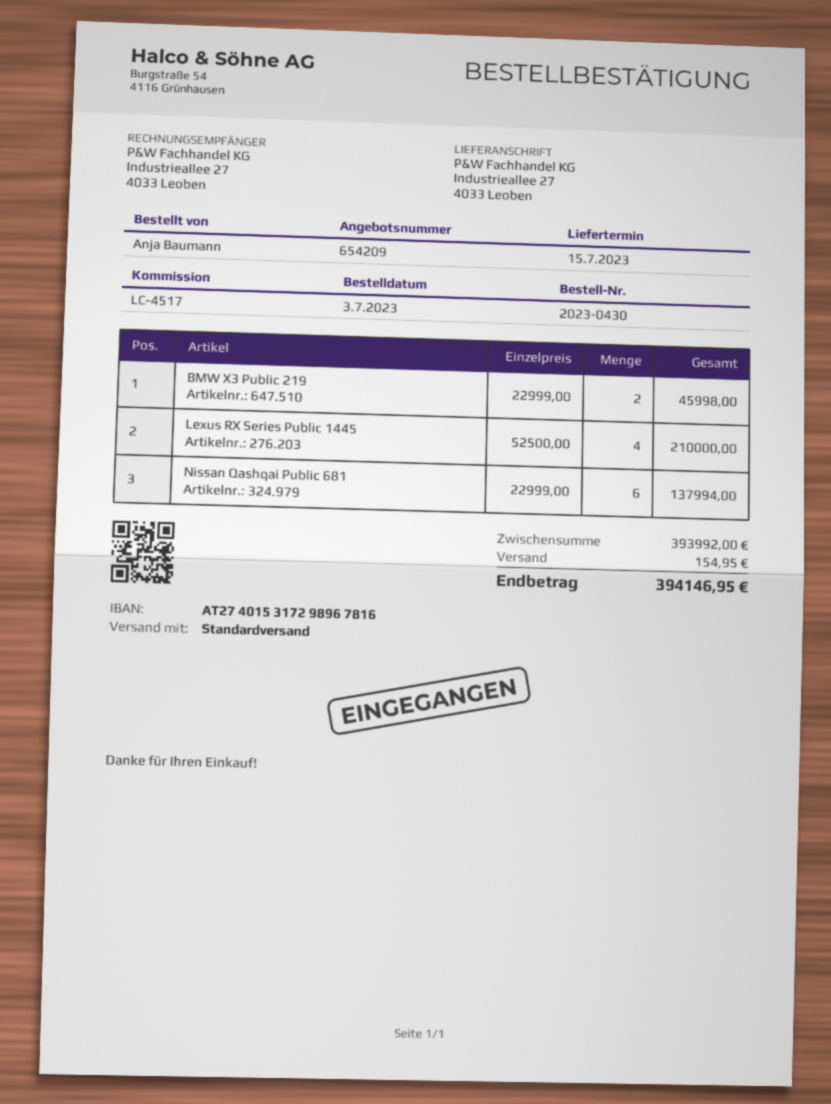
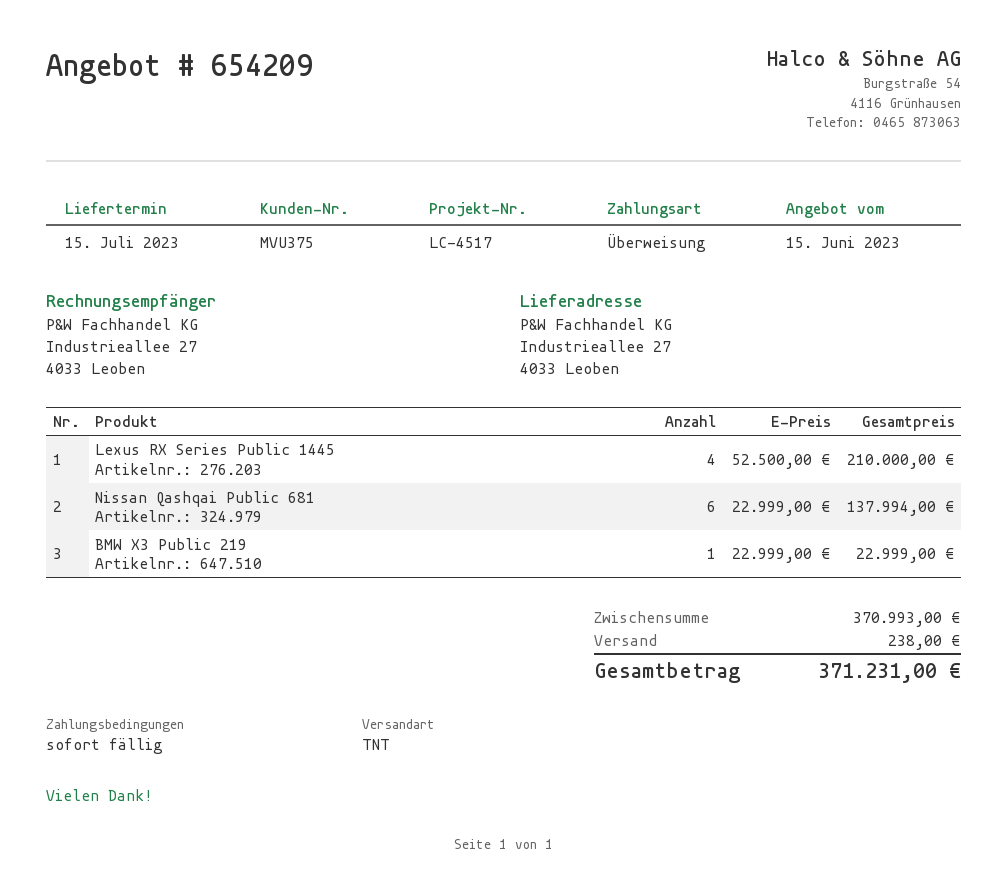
shipping method: standard -> TNT
BMW X3 Public 219: 2 x 22999.00 = 45998.00 -> 1 x 22999.00 = 22999.00
subtotal: 393992.00 -> 370993.00
shipping: 154.95 -> 238.00
total: 394146.95 -> 371231.00

